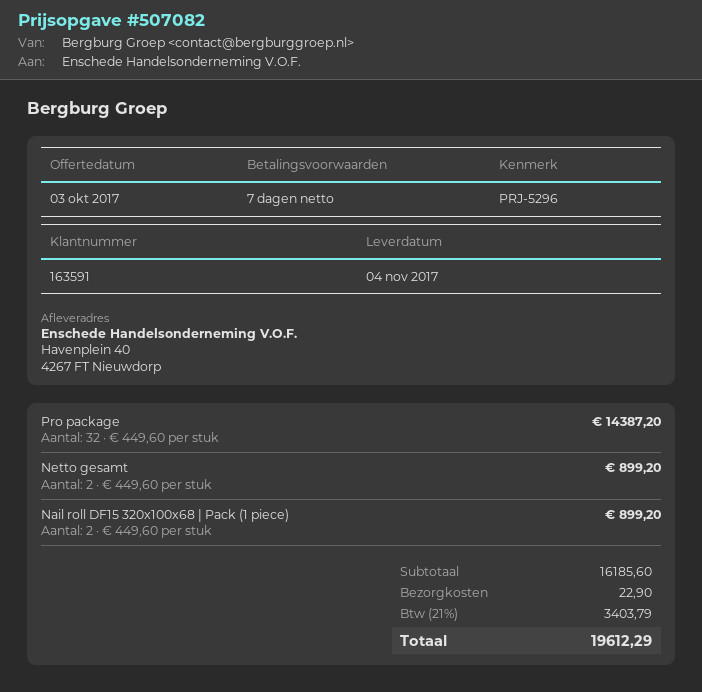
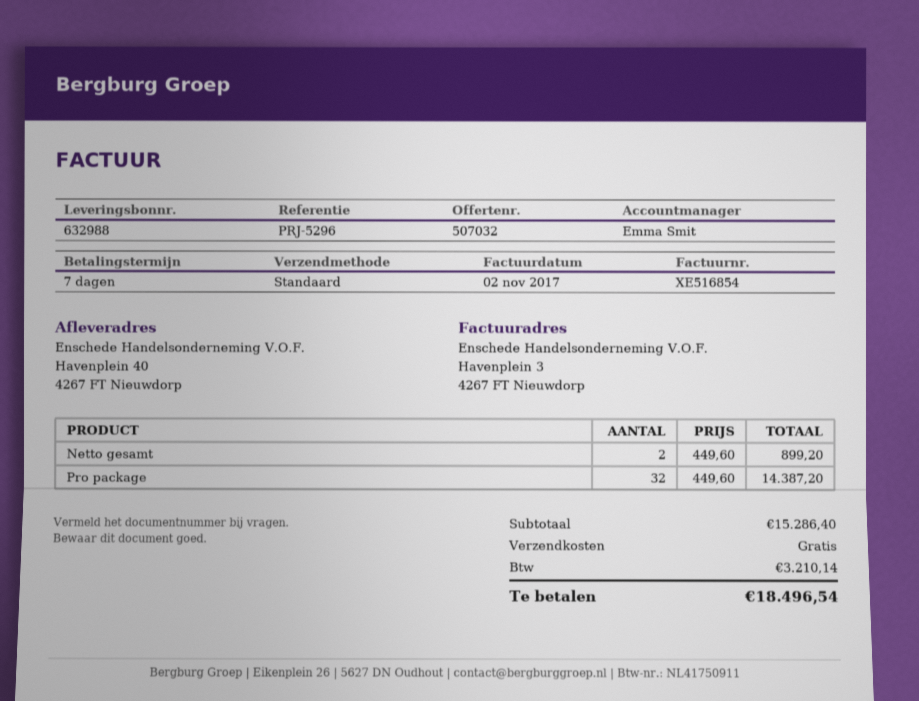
quote number: 507082 -> 507032
Nail roll DF15 320x100x68 | Pack (1 piece): 2 x 449.60 = 899.20 -> none
subtotal: 16185.60 -> 15286.40
shipping: 22.90 -> 0.00
tax: 3403.79 -> 3210.14
total: 19612.29 -> 18496.54

